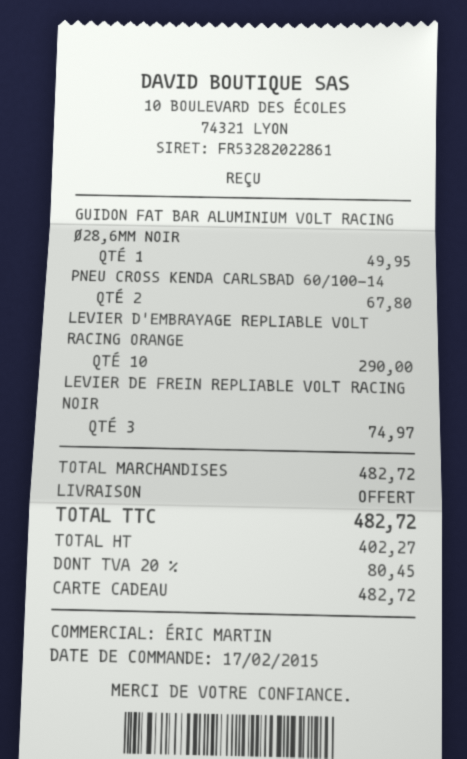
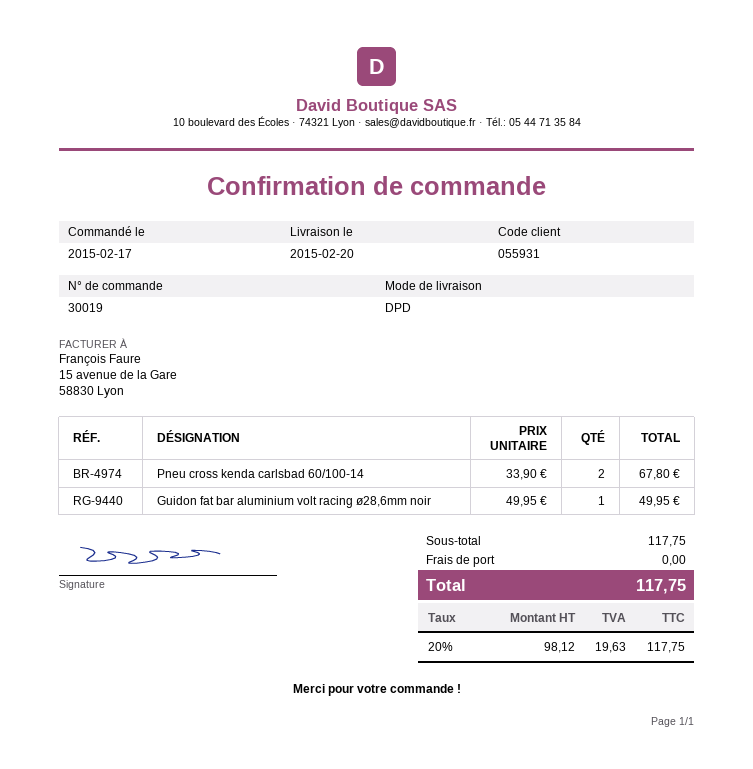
LEVIER D'EMBRAYAGE REPLIABLE VOLT RACING ORANGE: 10 for 290.00 -> none
LEVIER DE FREIN REPLIABLE VOLT RACING NOIR: 3 for 74.97 -> none
subtotal: 482.72 -> 117.75
net: 402.27 -> 98.12
tax: 20% = 80.45 -> 20% = 19.63
total: 482.72 -> 117.75

